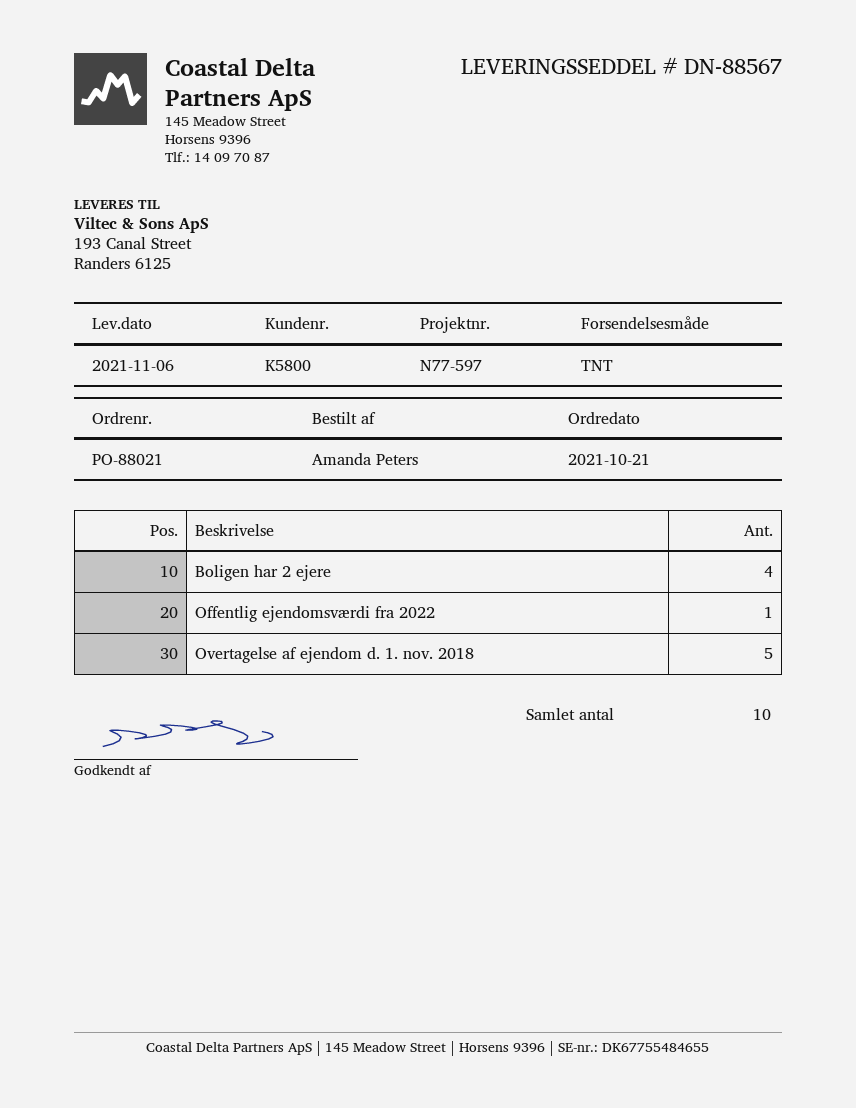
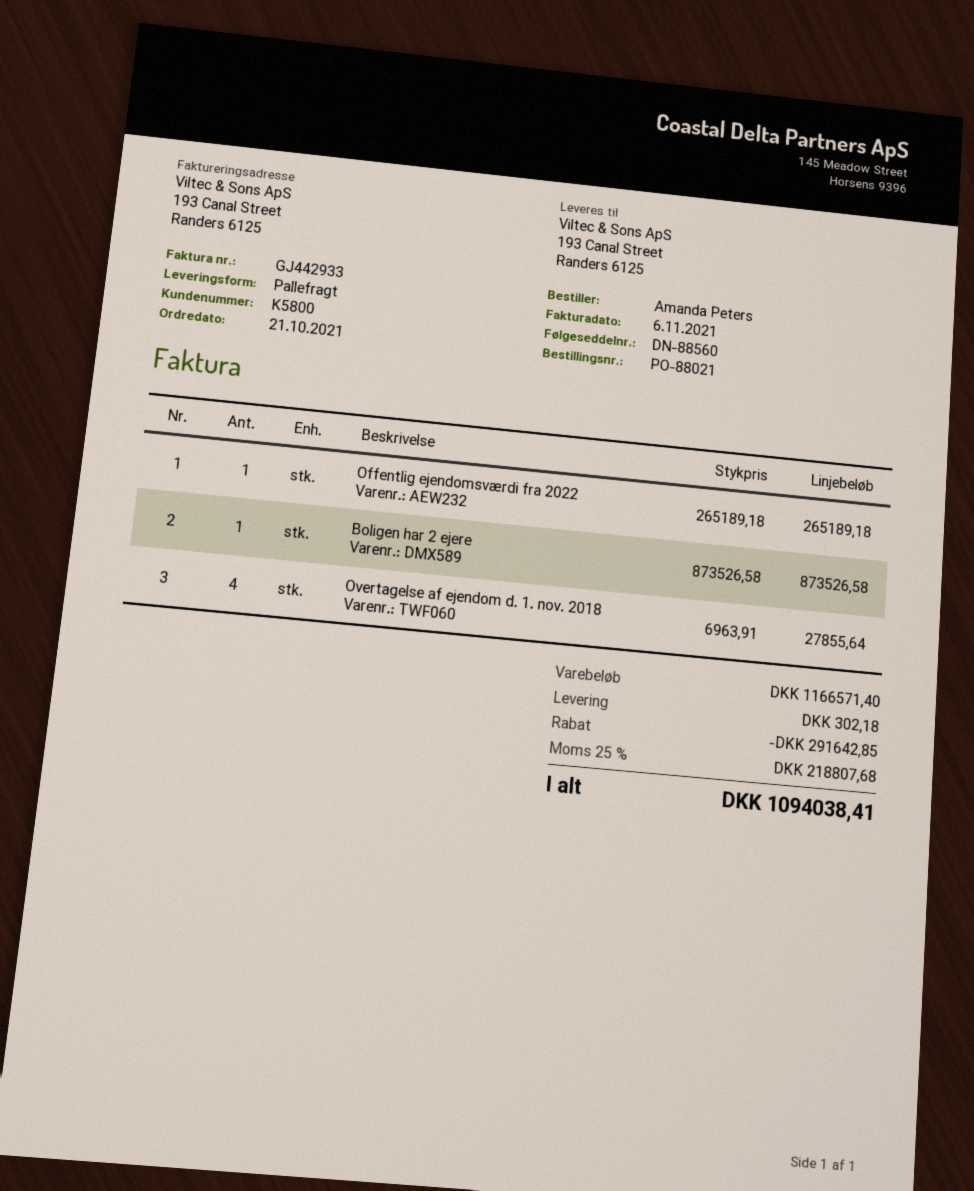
delivery note number: DN-88567 -> DN-88560
shipping method: TNT -> pallet freight
Boligen har 2 ejere: 4 -> 1
Overtagelse af ejendom d. 1. nov. 2018: 5 -> 4

